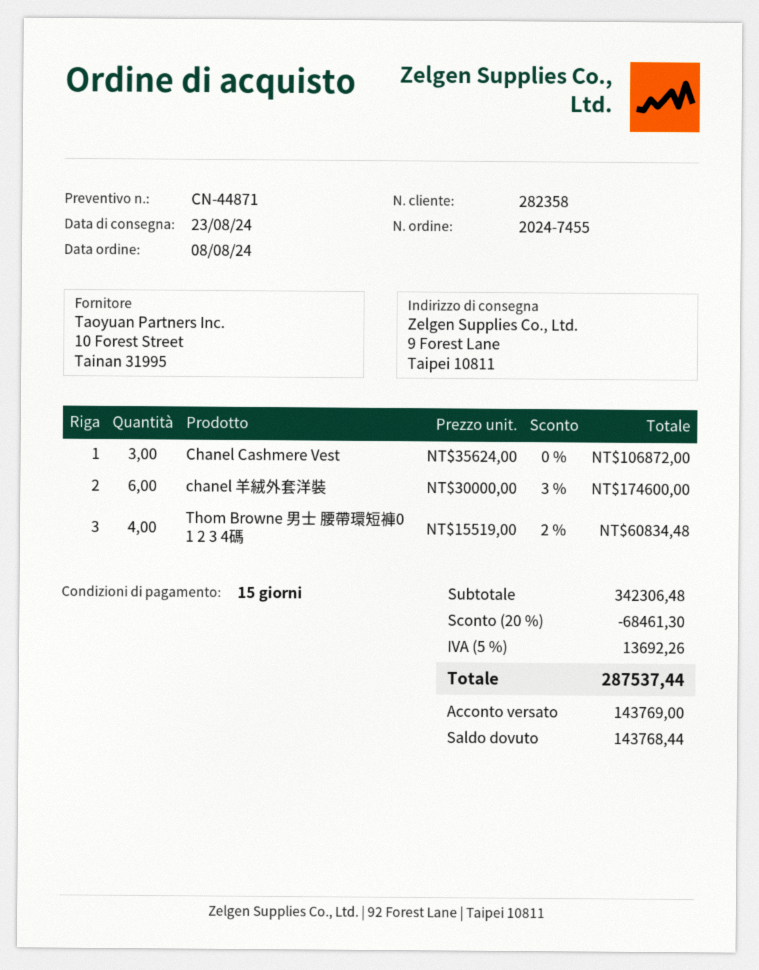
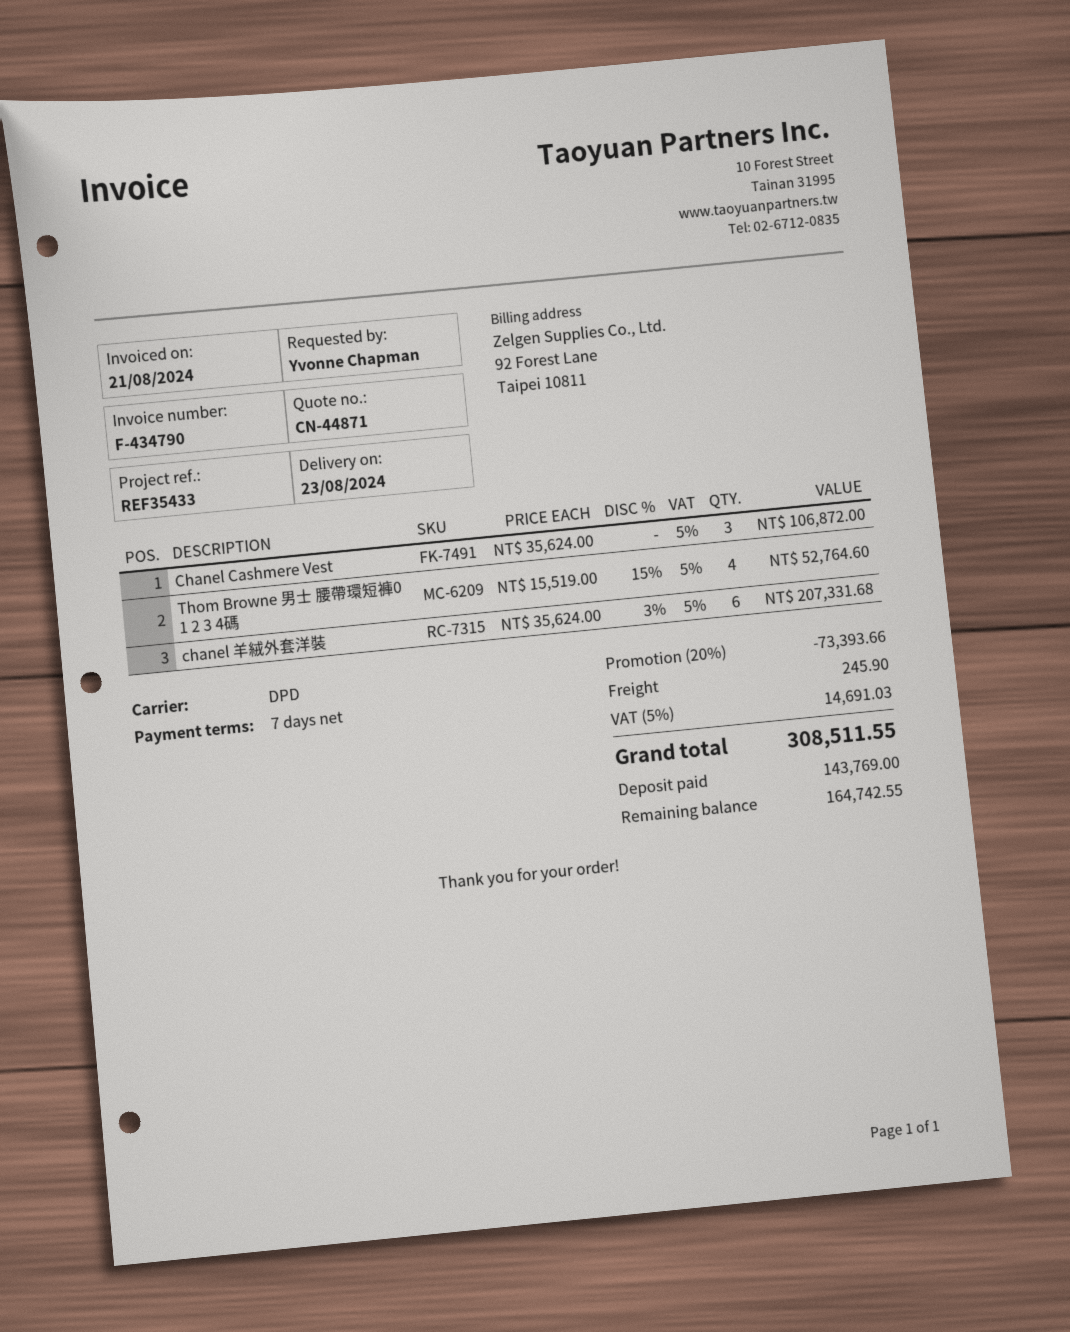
payment terms: 15 days -> 7 days
chanel 羊絨外套洋裝: 6 x 30000.00 - 3% = 174600.00 -> 6 x 35624.00 - 3% = 207331.68
Thom Browne 男士 腰帶環短褲0 1 2 3 4碼: 4 x 15519.00 - 2% = 60834.48 -> 4 x 15519.00 - 15% = 52764.60
discount: 20% = 68461.30 -> 20% = 73393.66
shipping: none -> 245.90
tax: 5% = 13692.26 -> 5% = 14691.03
total: 287537.44 -> 308511.55
balance: 143768.44 -> 164742.55

